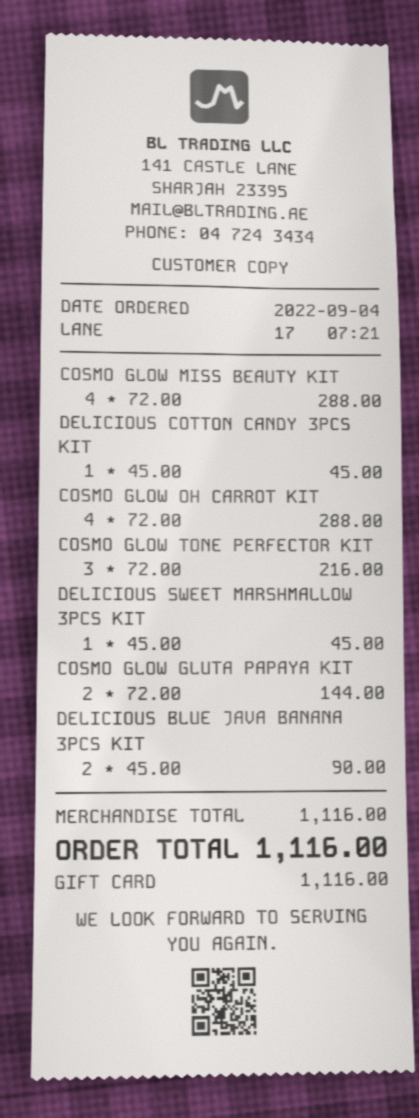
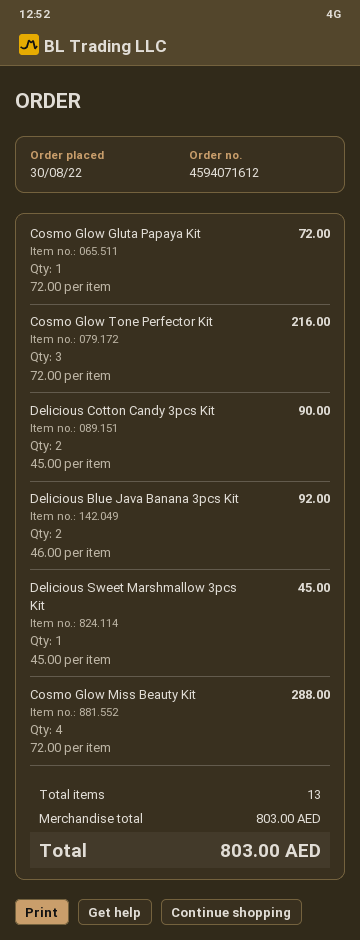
order date: 2022-09-04 -> 2022-08-30
DELICIOUS COTTON CANDY 3PCS KIT: 1 x 45.00 = 45.00 -> 2 x 45.00 = 90.00
COSMO GLOW OH CARROT KIT: 4 x 72.00 = 288.00 -> none
COSMO GLOW GLUTA PAPAYA KIT: 2 x 72.00 = 144.00 -> 1 x 72.00 = 72.00
DELICIOUS BLUE JAVA BANANA 3PCS KIT: 2 x 45.00 = 90.00 -> 2 x 46.00 = 92.00
subtotal: 1116.00 -> 803.00
total: 1116.00 -> 803.00

